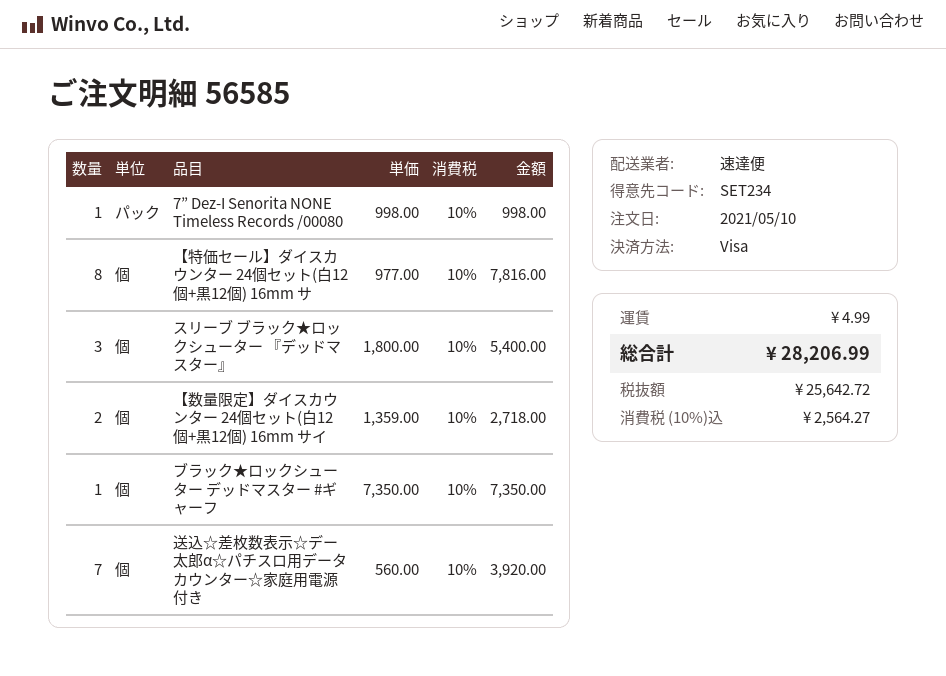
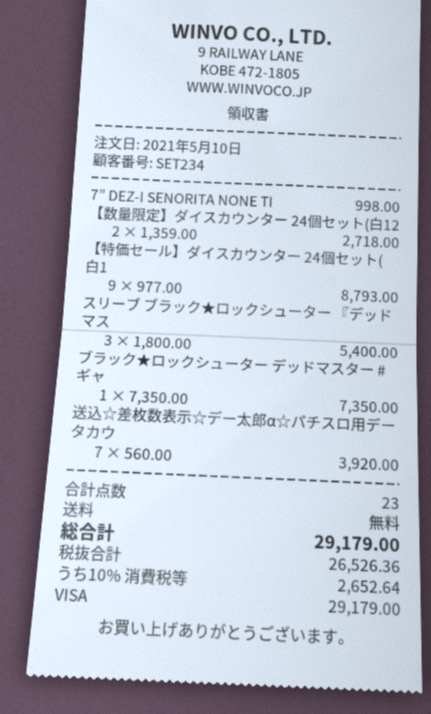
【特価セール】ダイスカウンター 24個セット(白12個+黒12個) 16mm サ: 8 x 977.00 = 7816.00 -> 9 x 977.00 = 8793.00
shipping: 4.99 -> 0.00
net: 25642.72 -> 26526.36
tax: 10% = 2564.27 -> 10% = 2652.64
total: 28206.99 -> 29179.00

